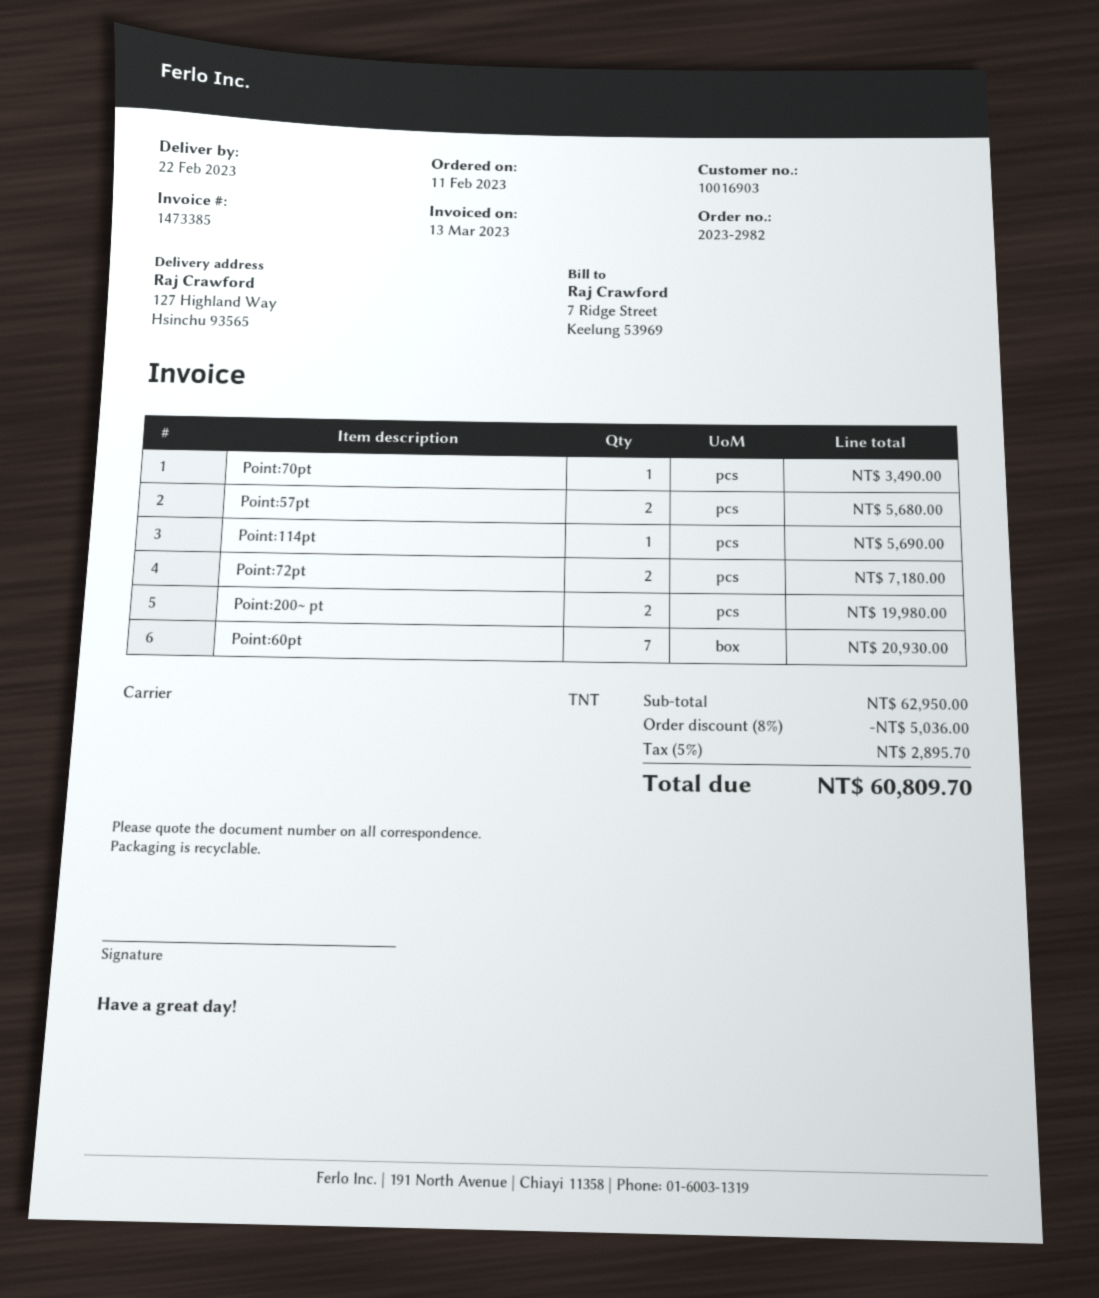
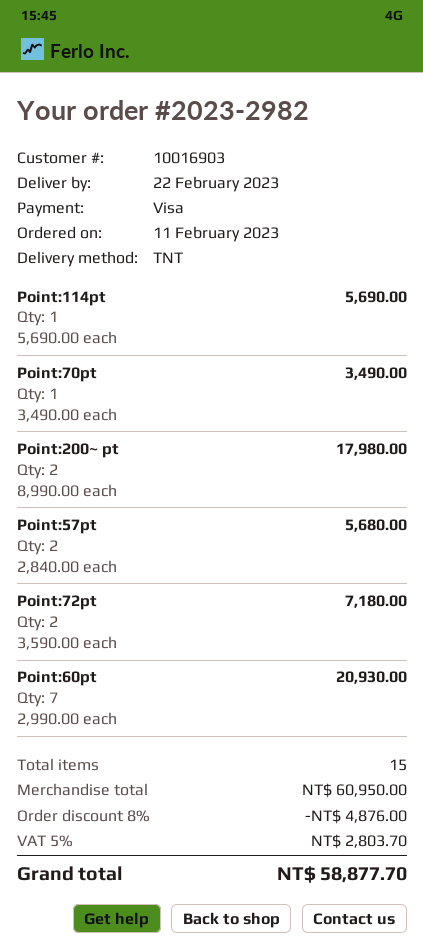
Point:200~ pt: 2 for 19980.00 -> 2 for 17980.00
subtotal: 62950.00 -> 60950.00
discount: 8% = 5036.00 -> 8% = 4876.00
tax: 5% = 2895.70 -> 5% = 2803.70
total: 60809.70 -> 58877.70

